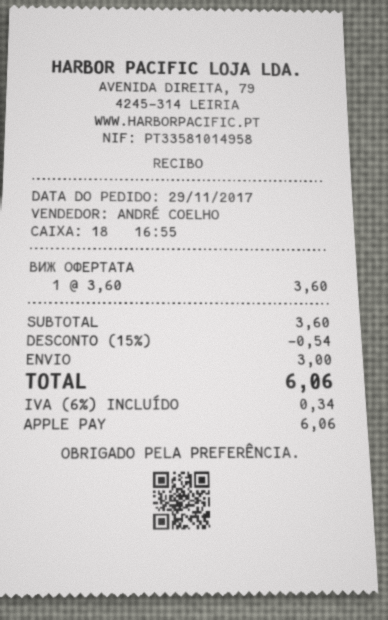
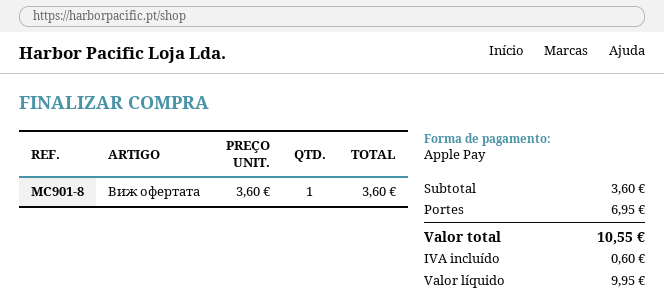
discount: 15% = 0.54 -> none
shipping: 3.00 -> 6.95
tax: 0.34 -> 0.60
total: 6.06 -> 10.55

